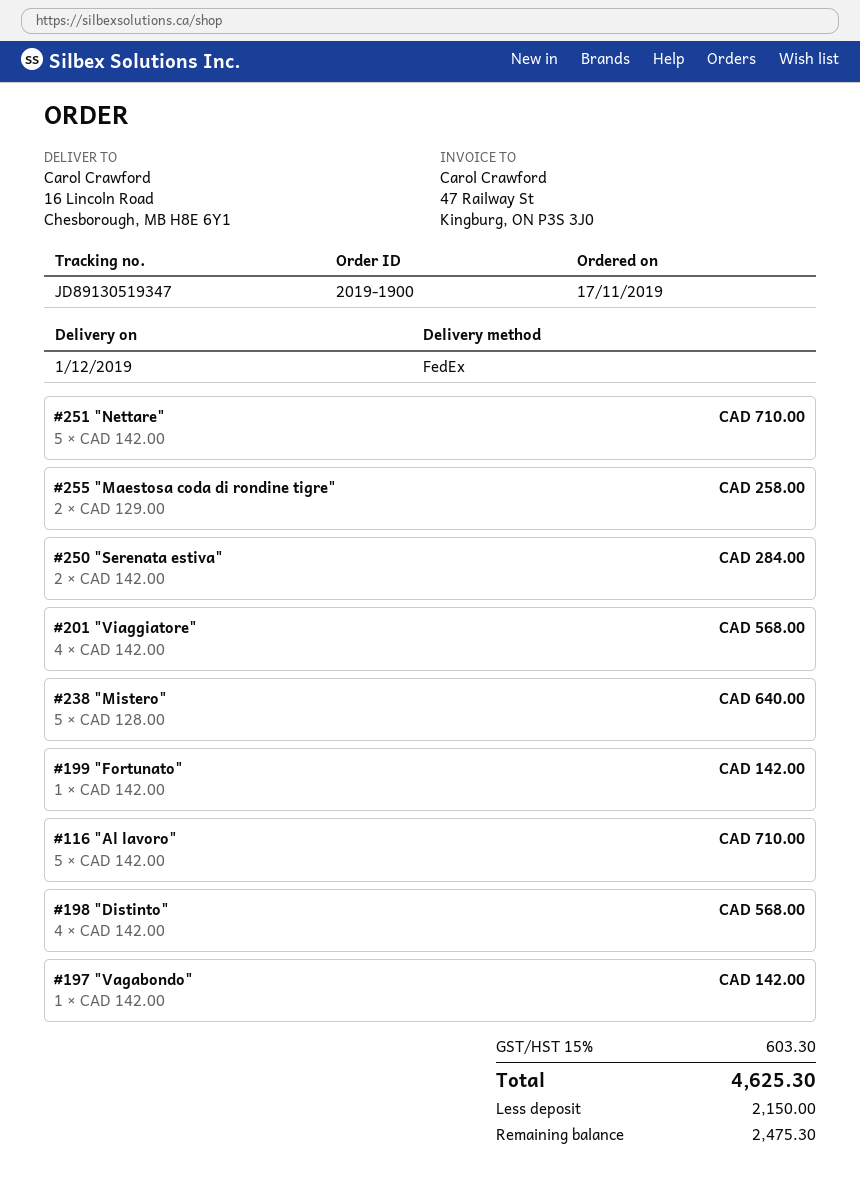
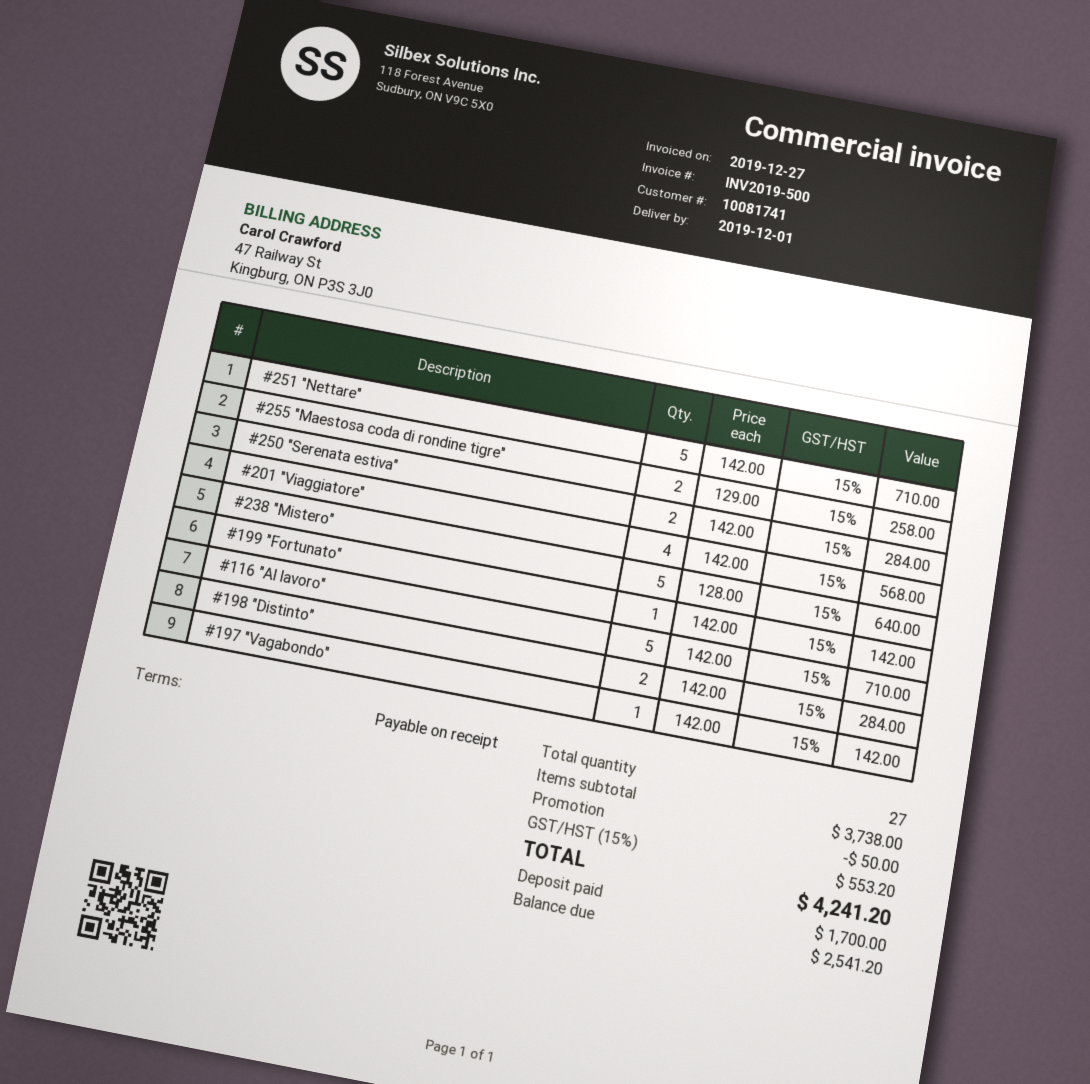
#198 "Distinto": 4 x 142.00 = 568.00 -> 2 x 142.00 = 284.00
discount: none -> 50.00
tax: 15% = 603.30 -> 15% = 553.20
total: 4625.30 -> 4241.20
deposit: 2150.00 -> 1700.00
balance: 2475.30 -> 2541.20

